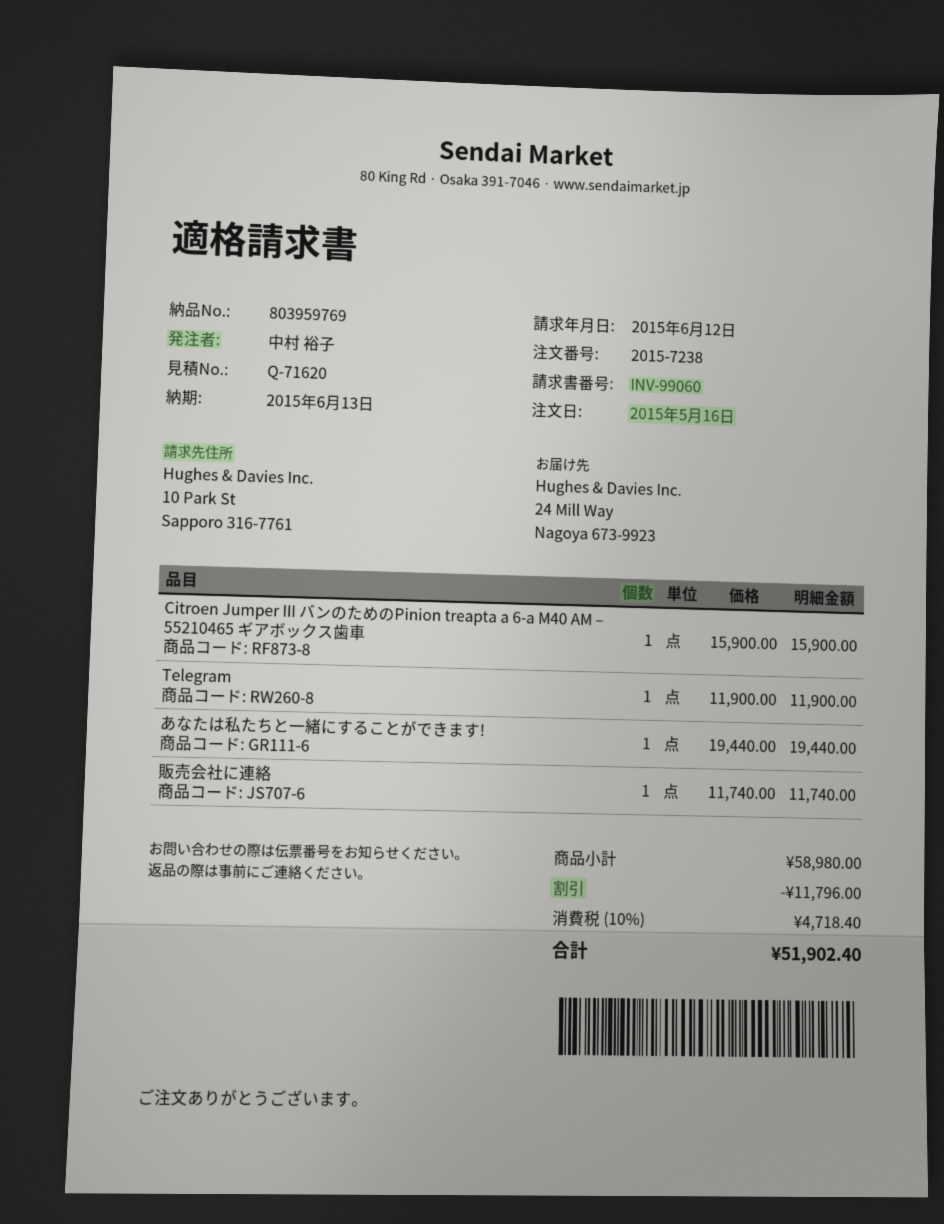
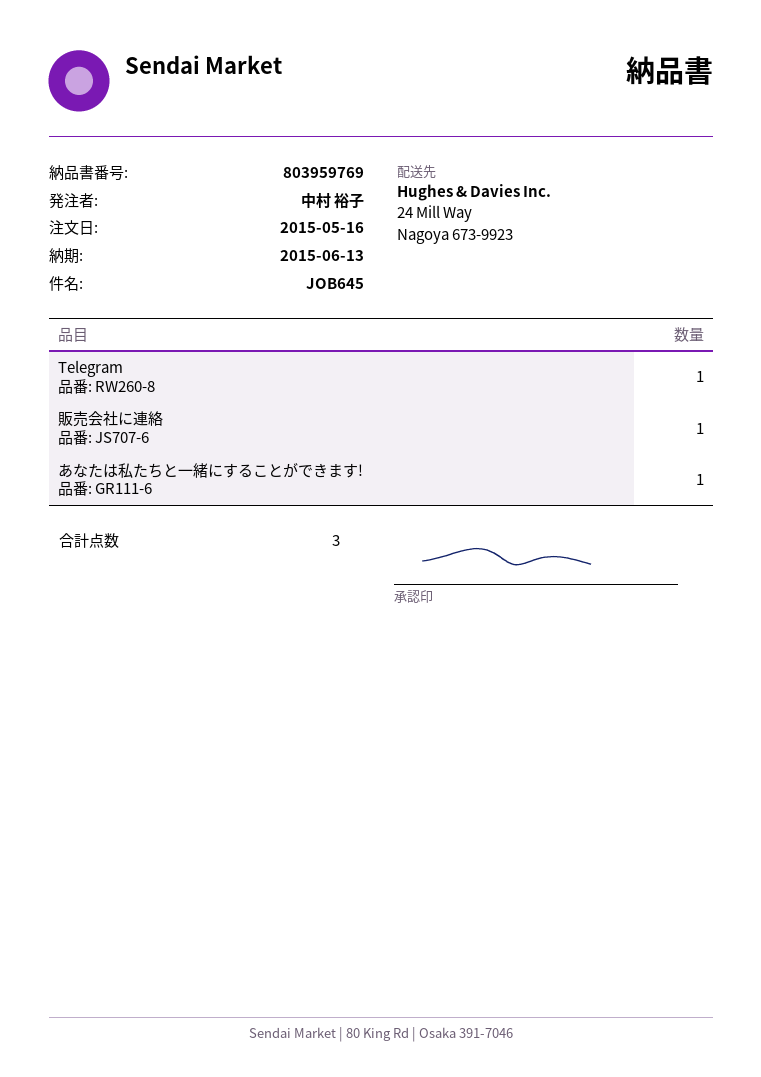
Citroen Jumper III バンのためのPinion treapta a 6-a M40 AM – 55210465 ギアボックス歯車: 1 -> none

